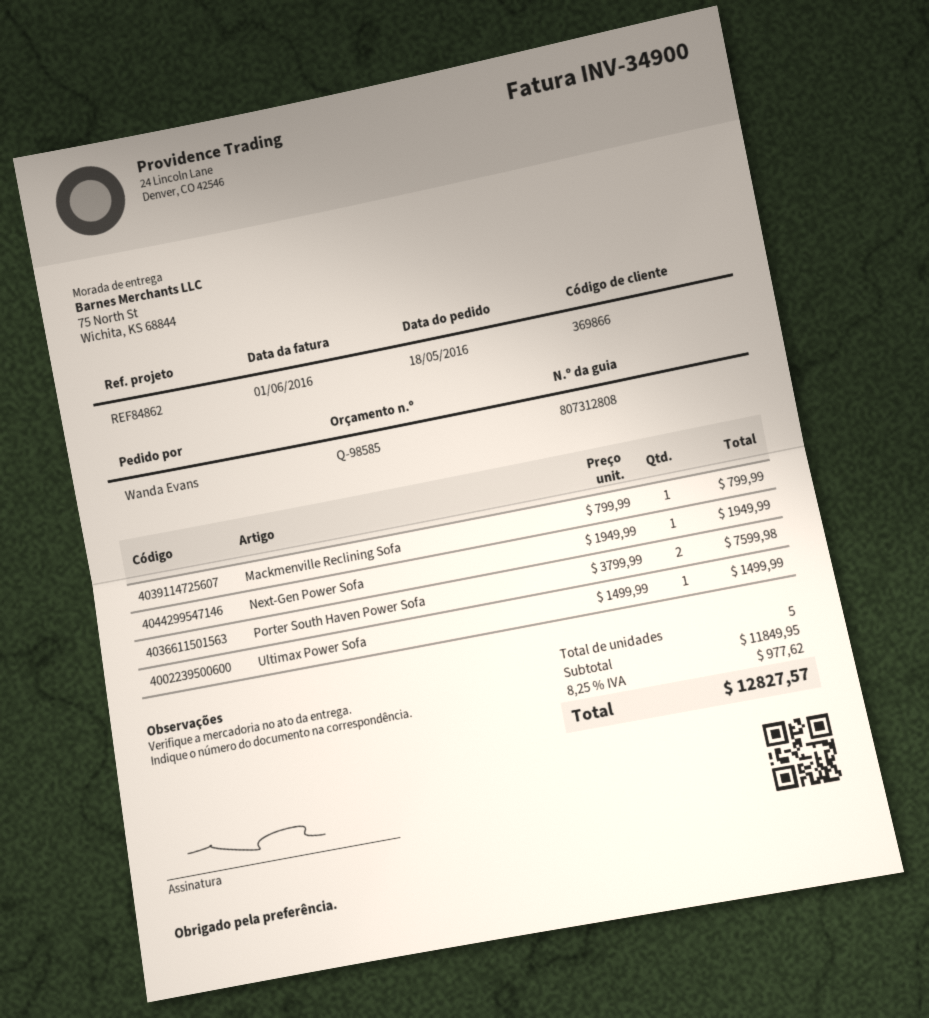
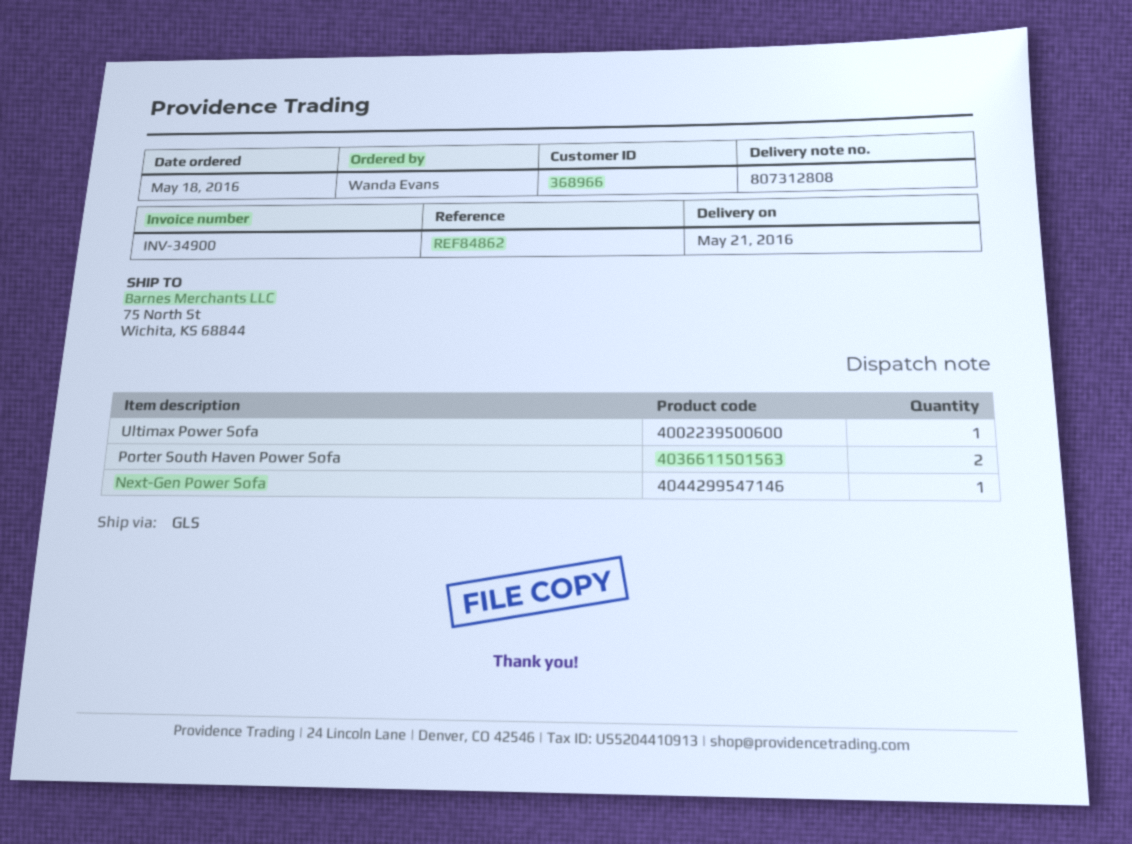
customer number: 369866 -> 368966
Mackmenville Reclining Sofa: 1 -> none

